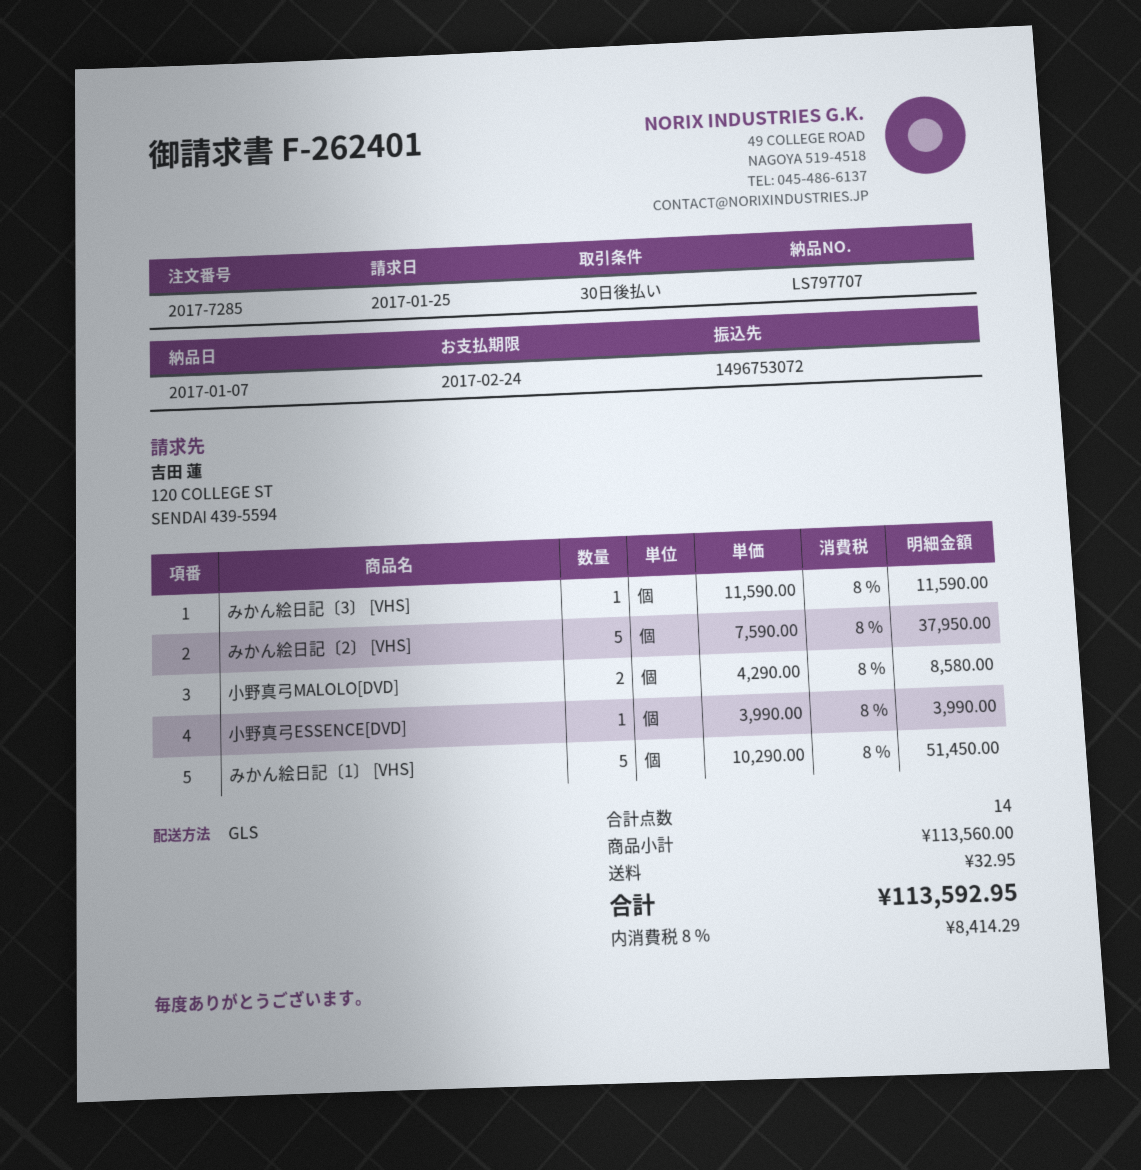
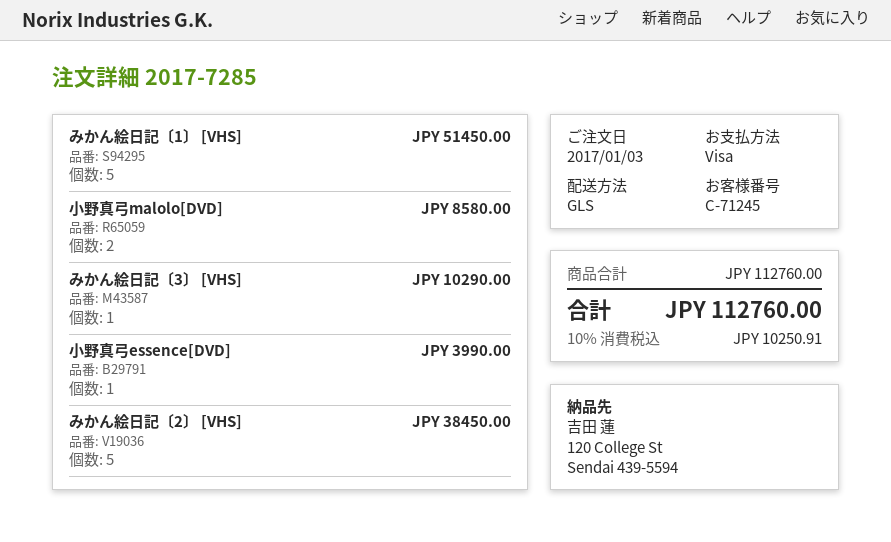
みかん絵日記〔3〕 [VHS]: 1 for 11590.00 -> 1 for 10290.00
みかん絵日記〔2〕 [VHS]: 5 for 37950.00 -> 5 for 38450.00
subtotal: 113560.00 -> 112760.00
shipping: 32.95 -> none
tax: 8% = 8414.29 -> 10% = 10250.91
total: 113592.95 -> 112760.00

